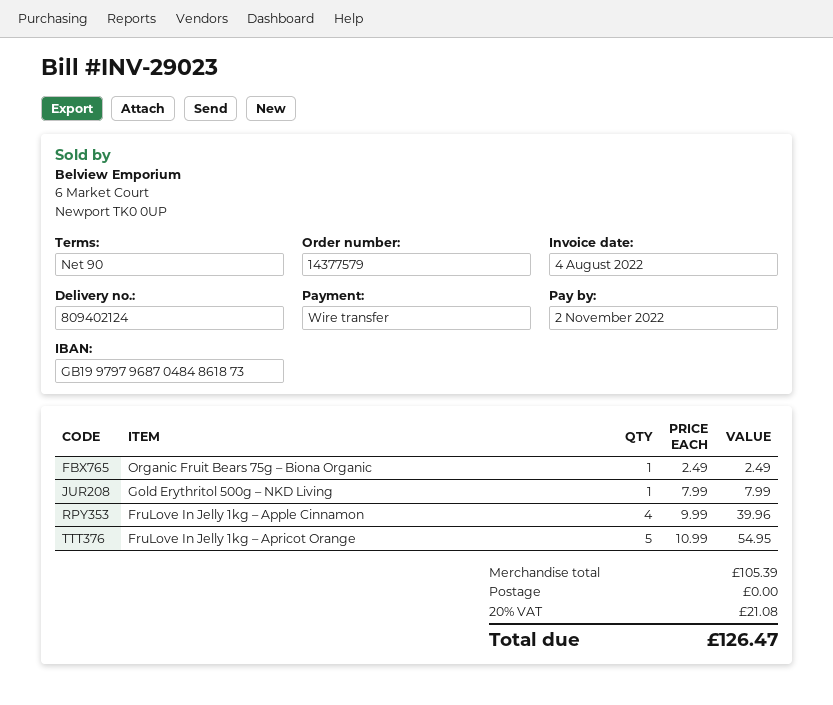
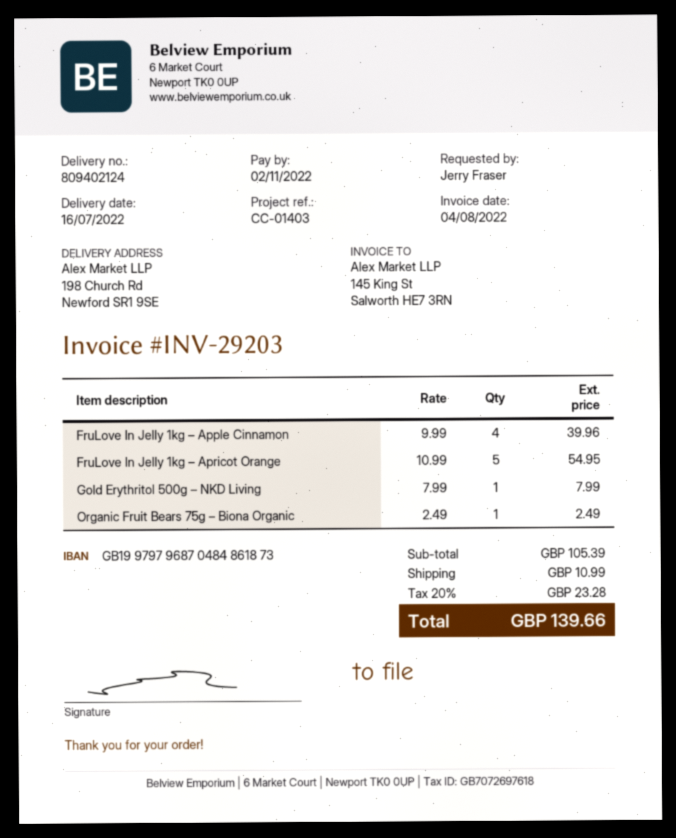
invoice number: INV-29023 -> INV-29203
shipping: 0.00 -> 10.99
tax: 20% = 21.08 -> 20% = 23.28
total: 126.47 -> 139.66

